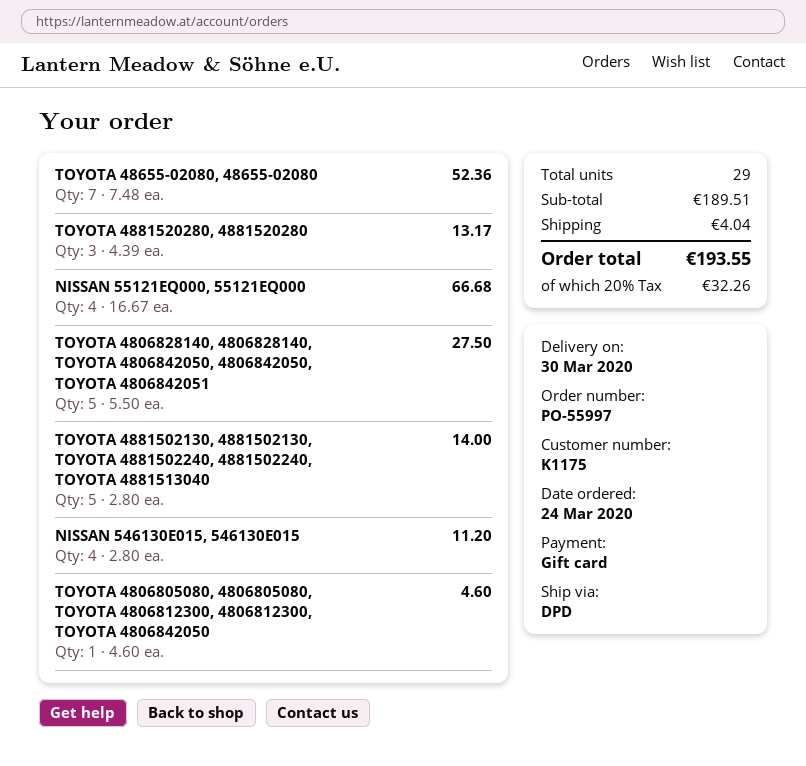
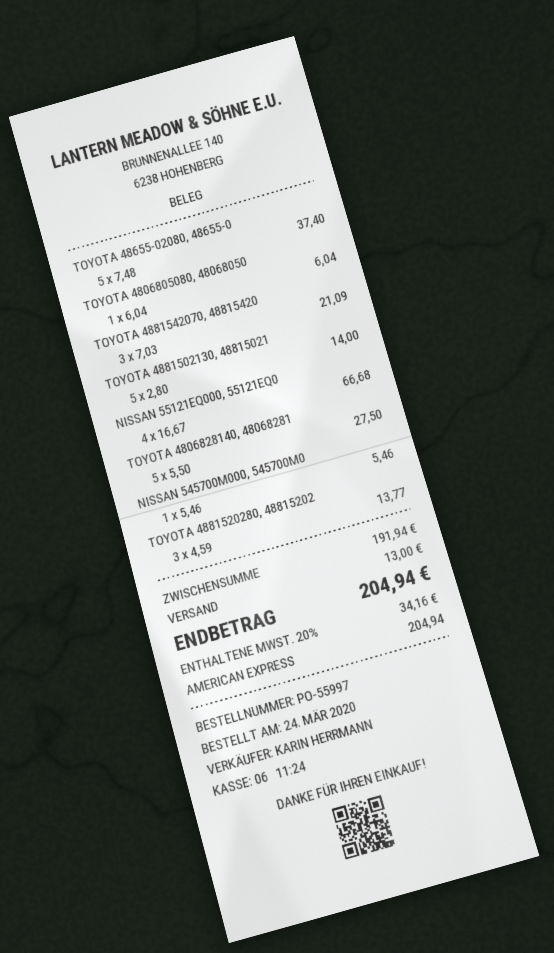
payment method: gift card -> American Express
TOYOTA 48655-02080, 48655-02080: 7 x 7.48 = 52.36 -> 5 x 7.48 = 37.40
TOYOTA 4881520280, 4881520280: 3 x 4.39 = 13.17 -> 3 x 4.59 = 13.77
NISSAN 546130E015, 546130E015: 4 x 2.80 = 11.20 -> none
TOYOTA 4806805080, 4806805080, TOYOTA 4806812300, 4806812300, TOYOTA 4806842050: 1 x 4.60 = 4.60 -> 1 x 6.04 = 6.04
TOYOTA 4881542070, 48815420: none -> 3 x 7.03 = 21.09
NISSAN 545700M000, 545700M0: none -> 1 x 5.46 = 5.46
subtotal: 189.51 -> 191.94
shipping: 4.04 -> 13.00
tax: 20% = 32.26 -> 20% = 34.16
total: 193.55 -> 204.94

